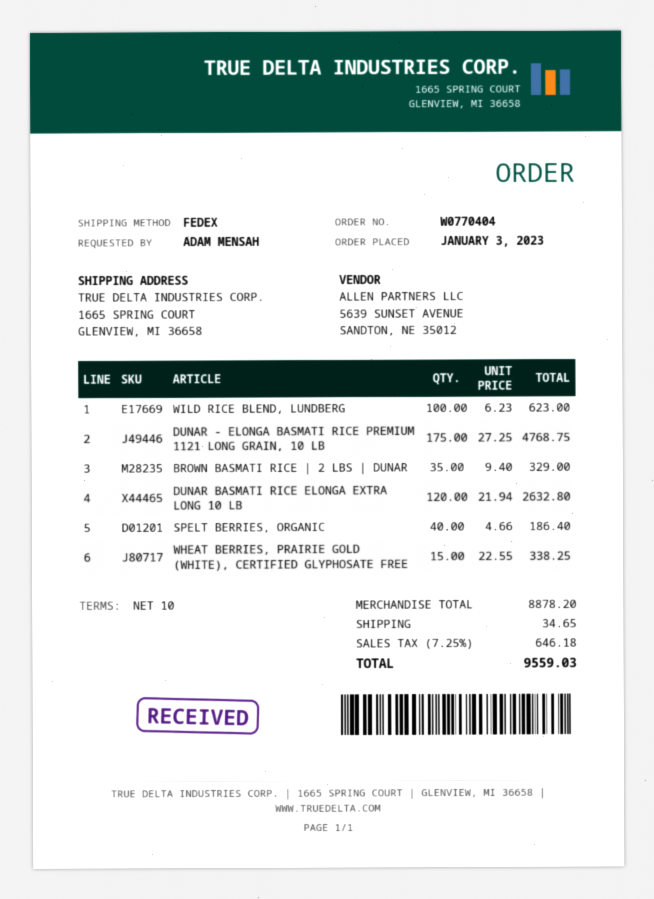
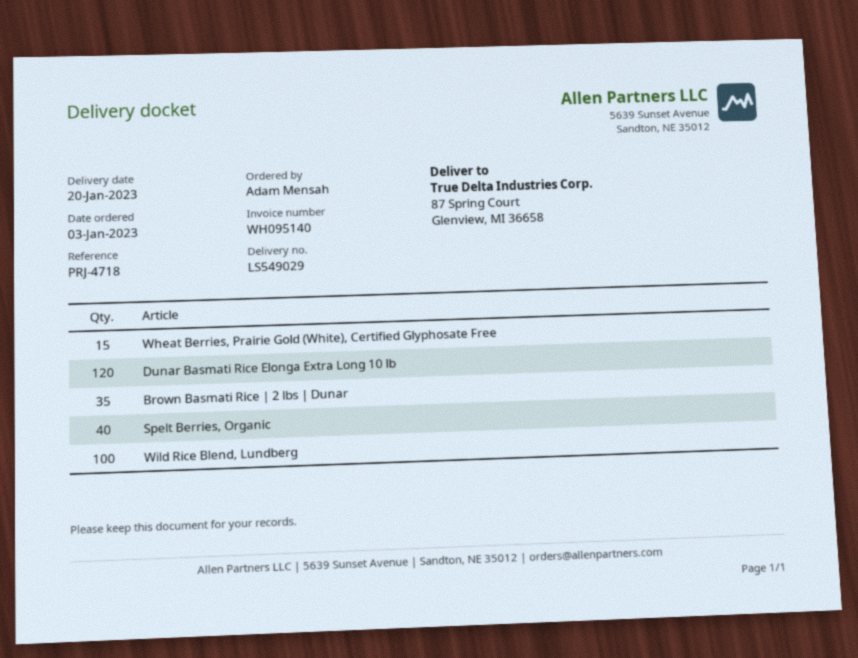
ship to: 1665 SPRING COURT, GLENVIEW, MI 36658 -> 87 Spring Court, Glenview, MI 36658
DUNAR - ELONGA BASMATI RICE PREMIUM 1121 LONG GRAIN, 10 LB: 175 -> none

